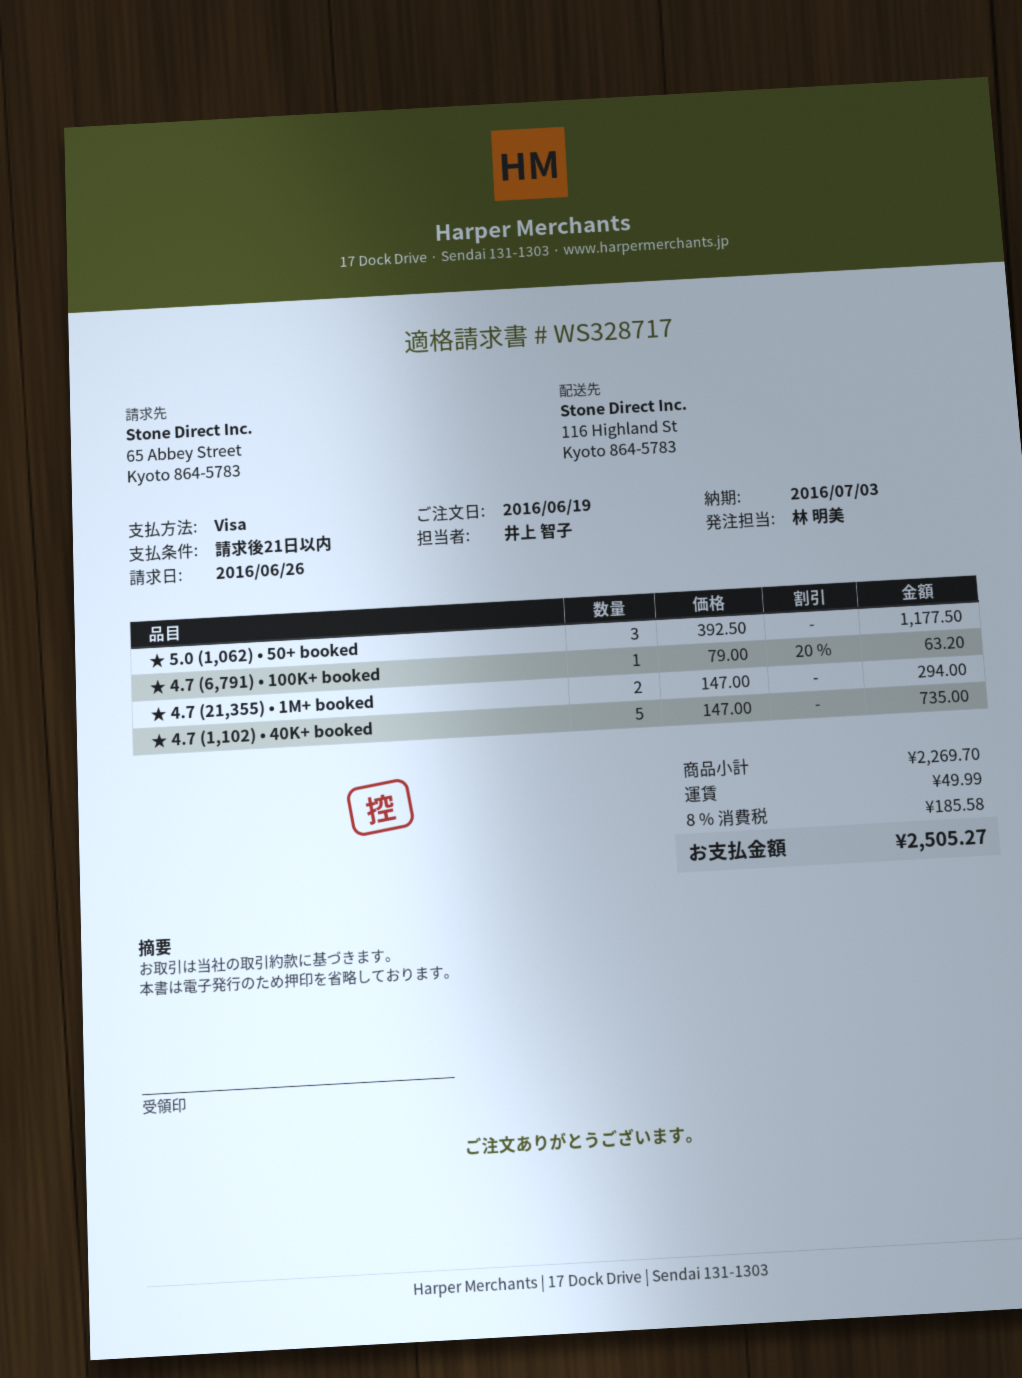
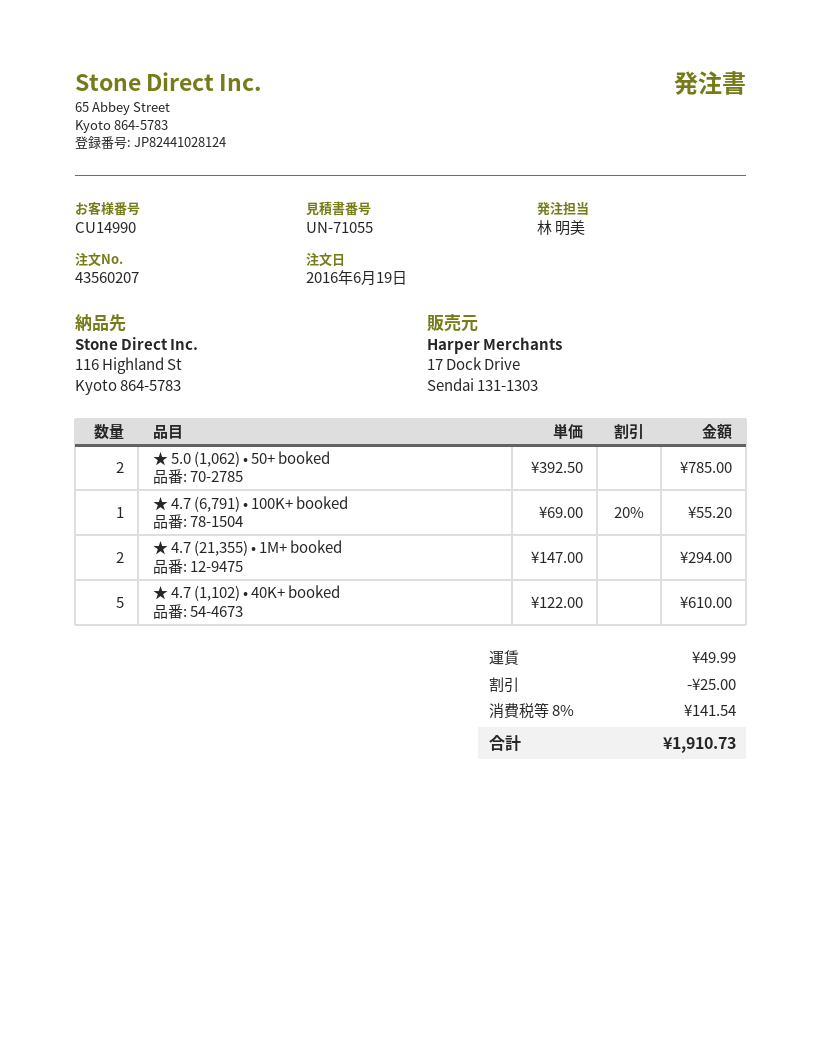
★ 5.0 (1,062) • 50+ booked: 3 x 392.50 = 1177.50 -> 2 x 392.50 = 785.00
★ 4.7 (6,791) • 100K+ booked: 1 x 79.00 - 20% = 63.20 -> 1 x 69.00 - 20% = 55.20
★ 4.7 (1,102) • 40K+ booked: 5 x 147.00 = 735.00 -> 5 x 122.00 = 610.00
discount: none -> 25.00
tax: 8% = 185.58 -> 8% = 141.54
total: 2505.27 -> 1910.73

